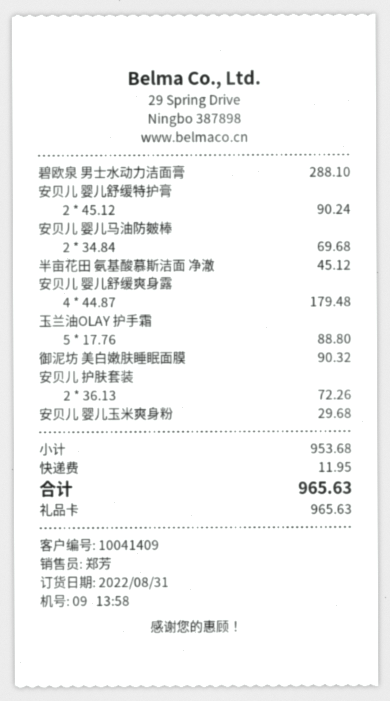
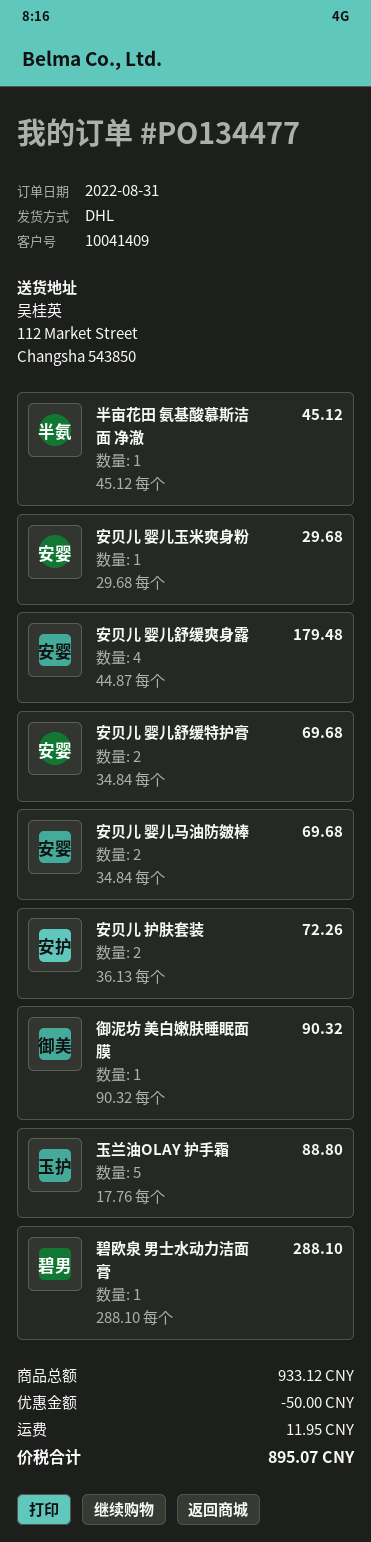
安贝儿 婴儿舒缓特护膏: 2 x 45.12 = 90.24 -> 2 x 34.84 = 69.68
subtotal: 953.68 -> 933.12
discount: none -> 50.00
total: 965.63 -> 895.07

